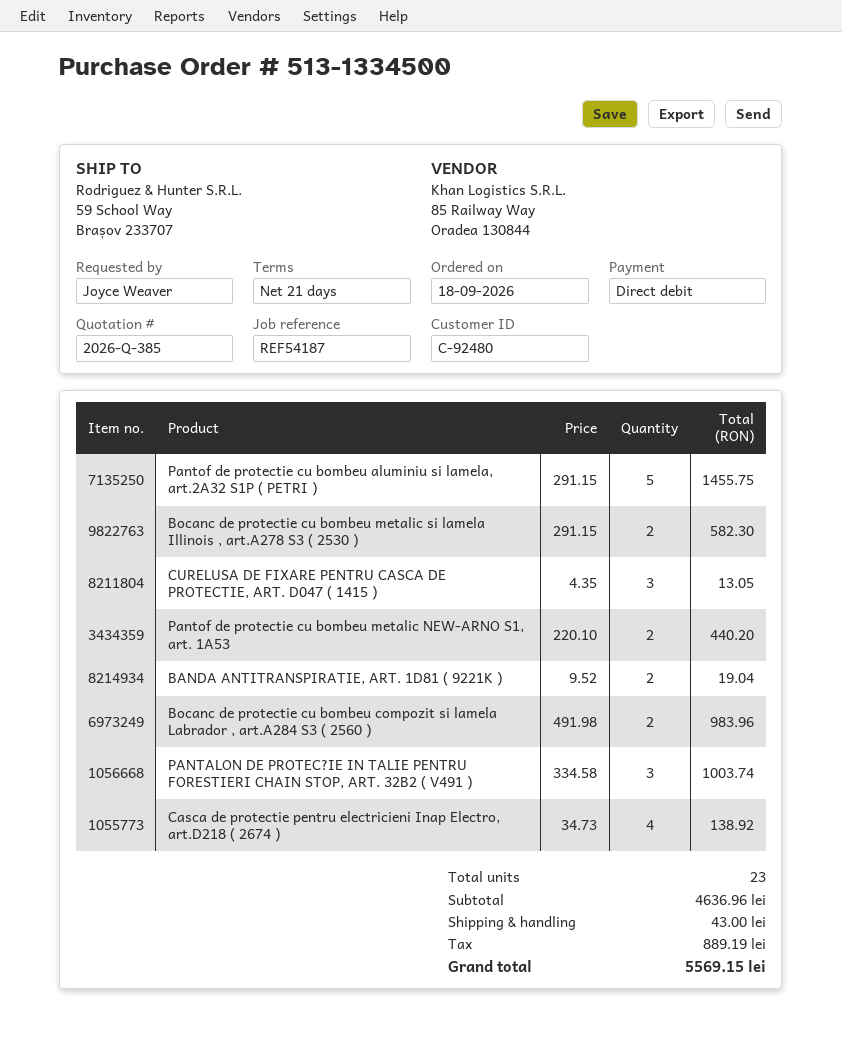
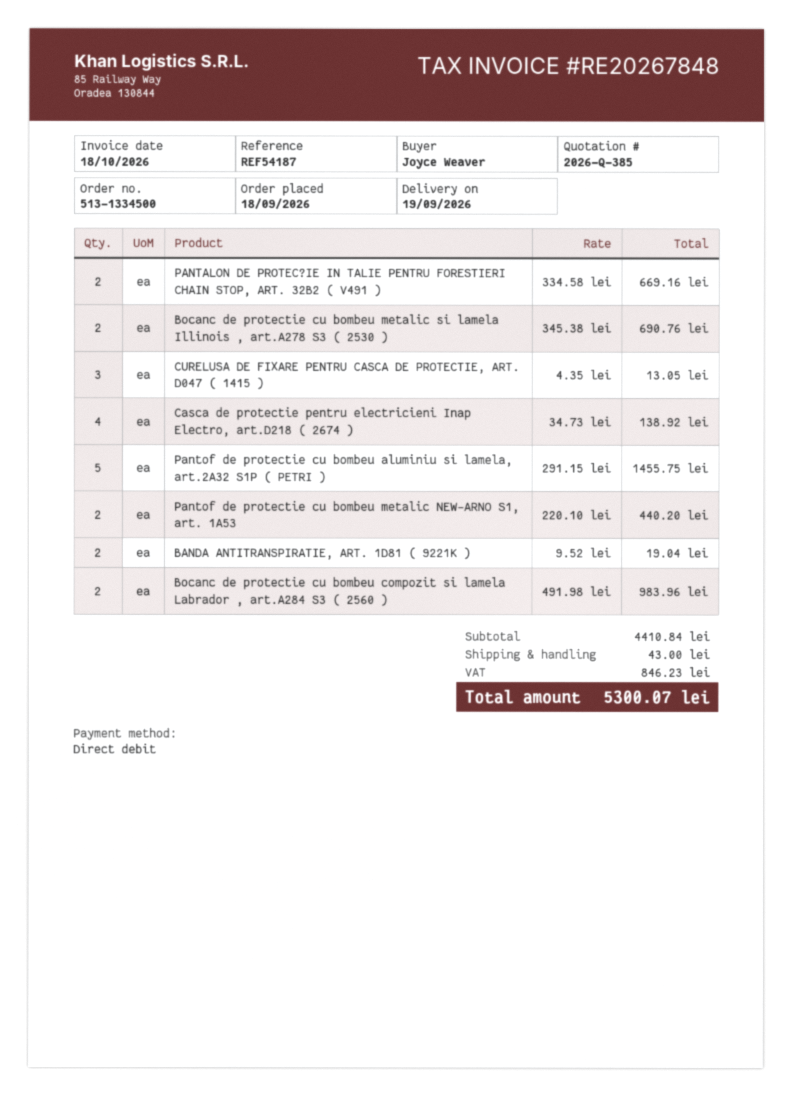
Bocanc de protectie cu bombeu metalic si lamela Illinois , art.A278 S3 ( 2530 ): 2 x 291.15 = 582.30 -> 2 x 345.38 = 690.76
PANTALON DE PROTEC?IE IN TALIE PENTRU FORESTIERI CHAIN STOP, ART. 32B2 ( V491 ): 3 x 334.58 = 1003.74 -> 2 x 334.58 = 669.16
subtotal: 4636.96 -> 4410.84
tax: 889.19 -> 846.23
total: 5569.15 -> 5300.07

